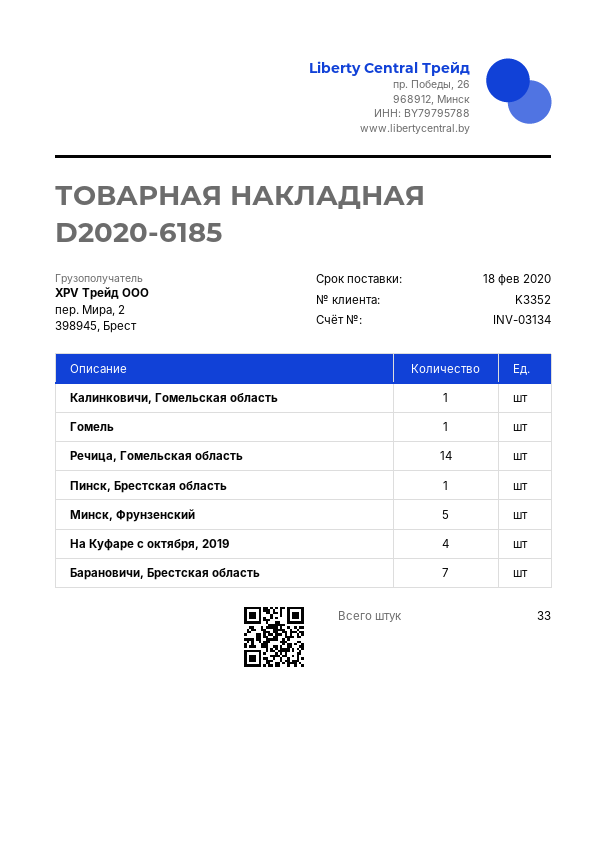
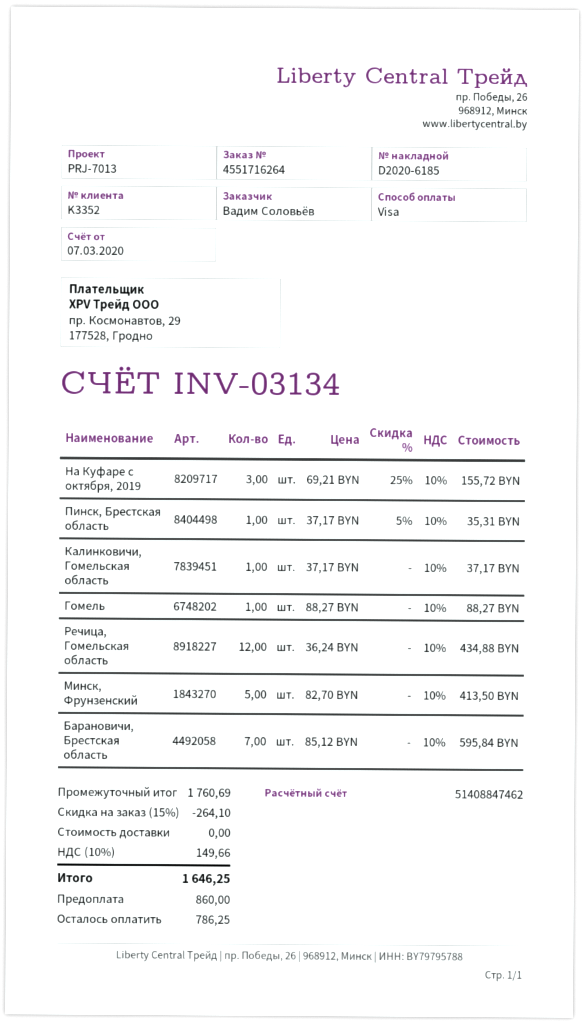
Речица, Гомельская область: 14 -> 12
На Куфаре с октября, 2019: 4 -> 3

